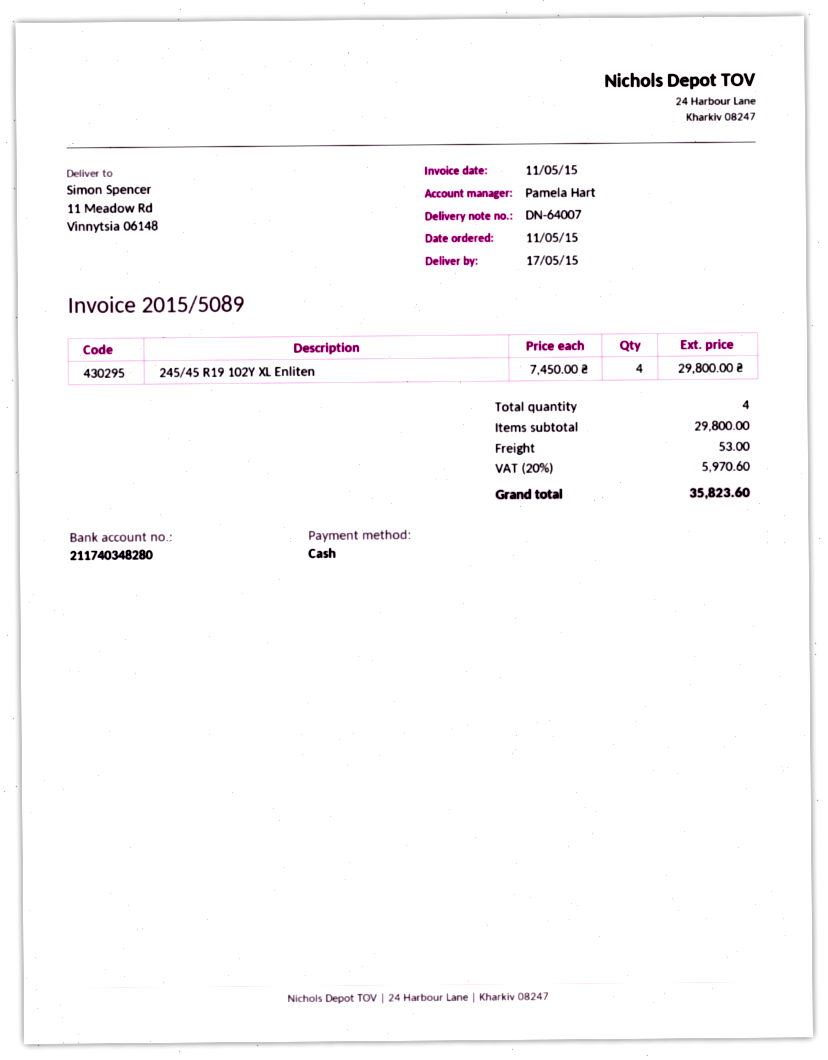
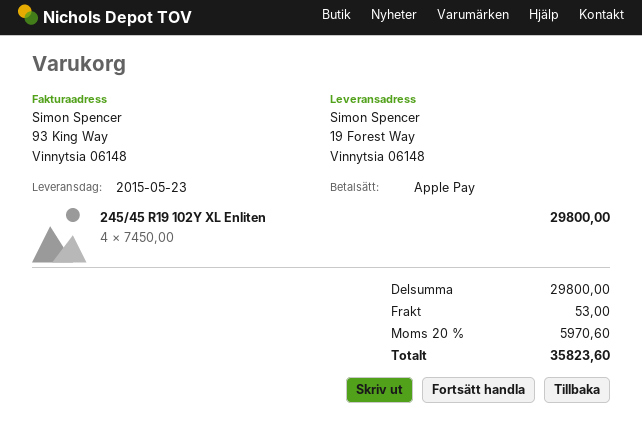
delivery date: 2015-05-17 -> 2015-05-23
payment method: cash -> Apple Pay
ship to: 11 Meadow Rd, Vinnytsia 06148 -> 19 Forest Way, Vinnytsia 06148

